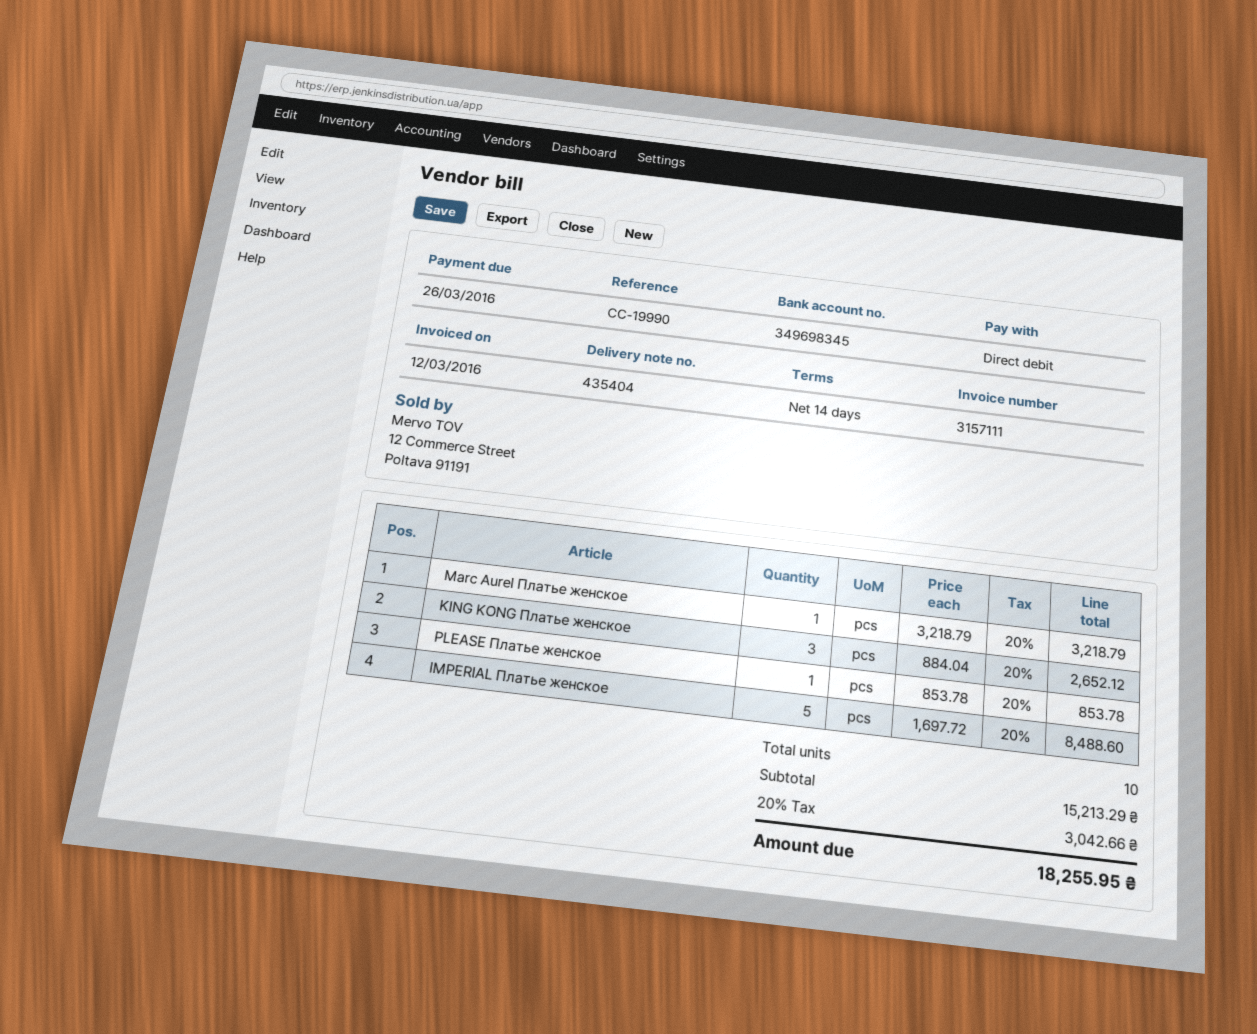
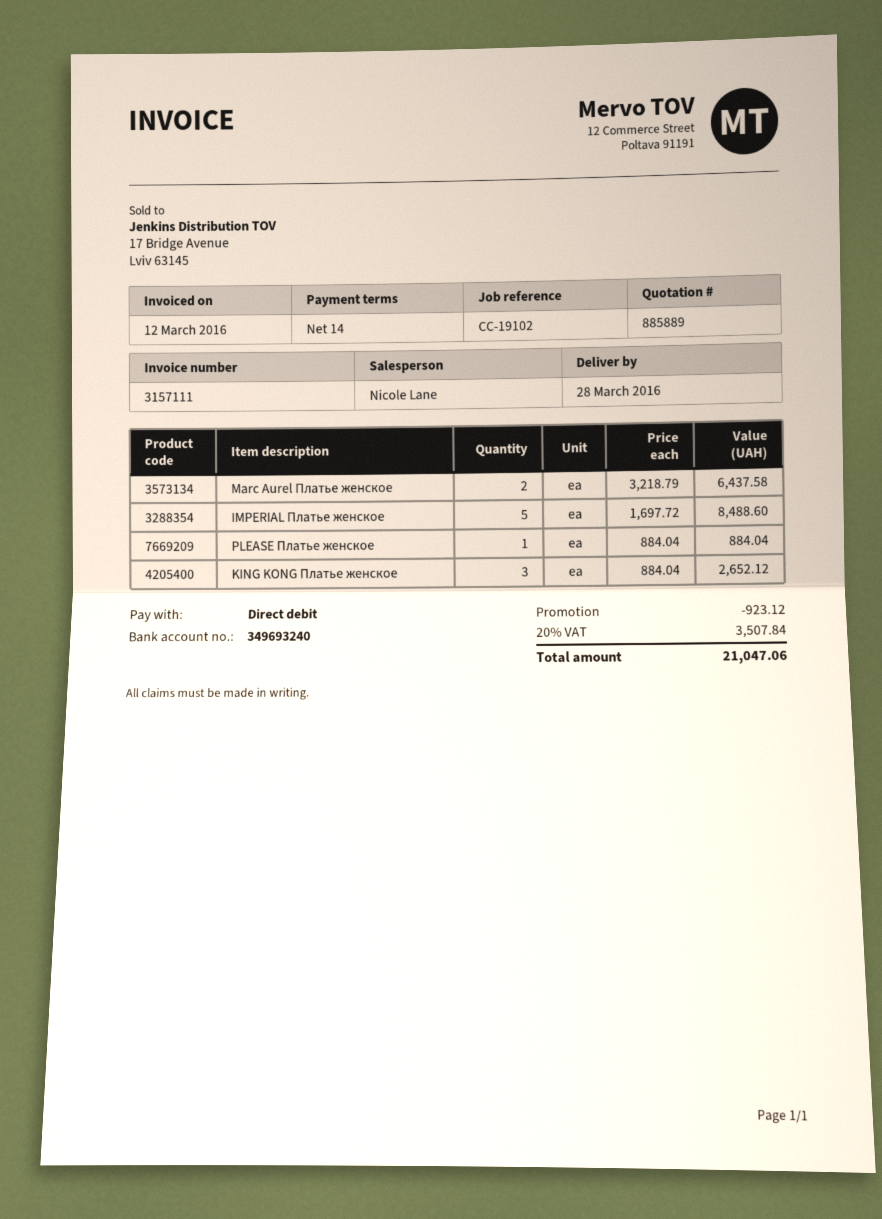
reference: CC-19990 -> CC-19102
bank account: 349698345 -> 349693240
Marc Aurel Платье женское: 1 x 3218.79 = 3218.79 -> 2 x 3218.79 = 6437.58
PLEASE Платье женское: 1 x 853.78 = 853.78 -> 1 x 884.04 = 884.04
discount: none -> 923.12
tax: 20% = 3042.66 -> 20% = 3507.84
total: 18255.95 -> 21047.06

